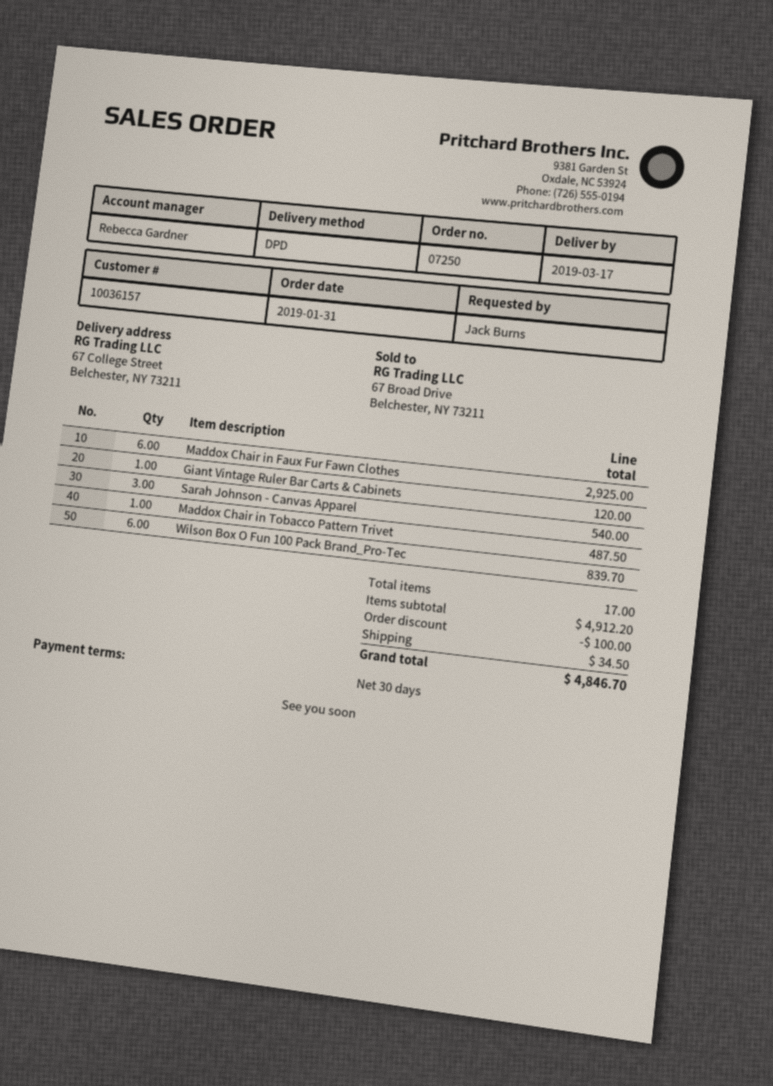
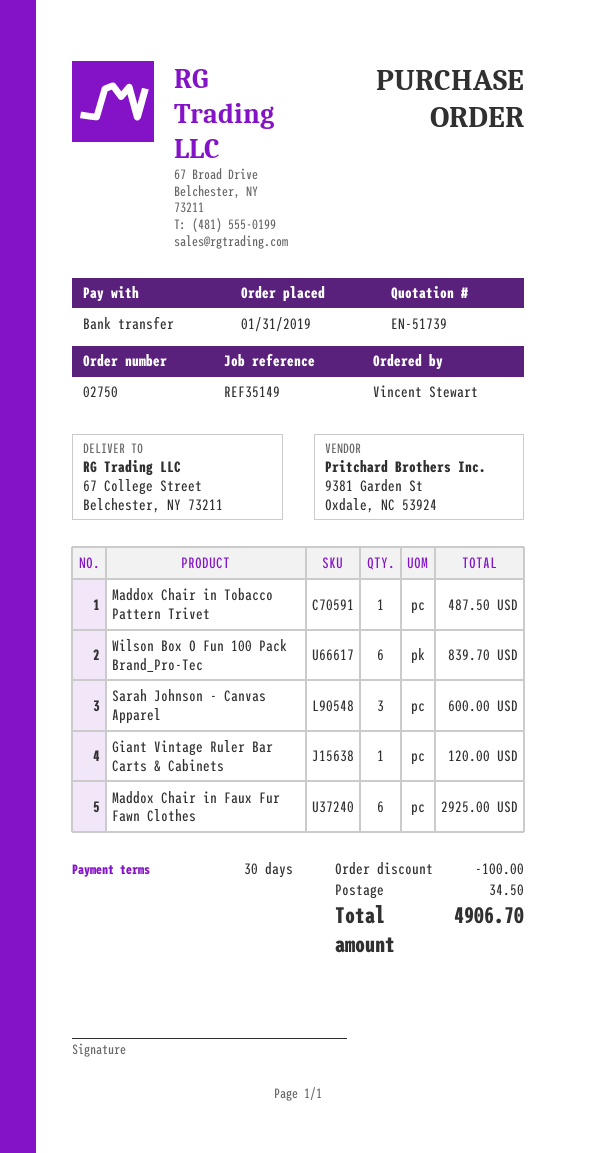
order number: 07250 -> 02750
ordered by: Jack Burns -> Vincent Stewart
Sarah Johnson - Canvas Apparel: 3 for 540.00 -> 3 for 600.00
total: 4846.70 -> 4906.70

